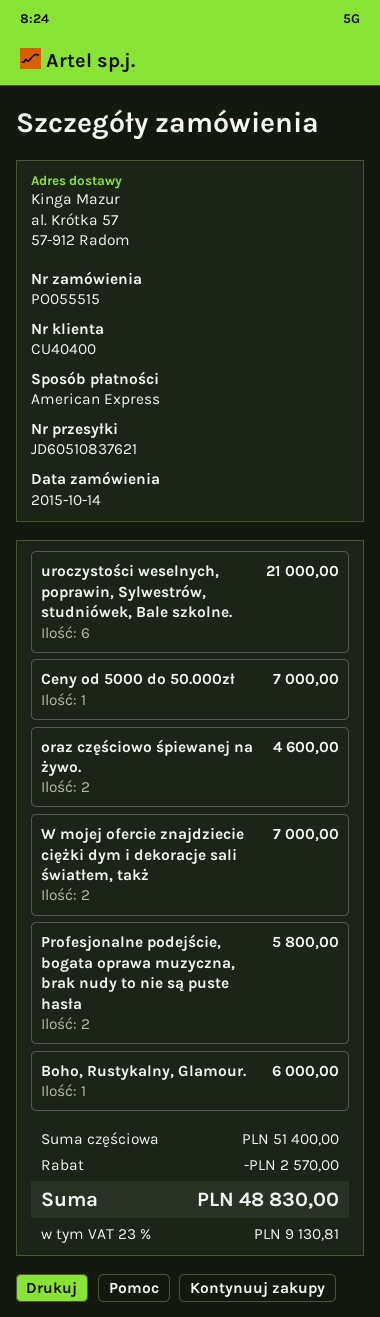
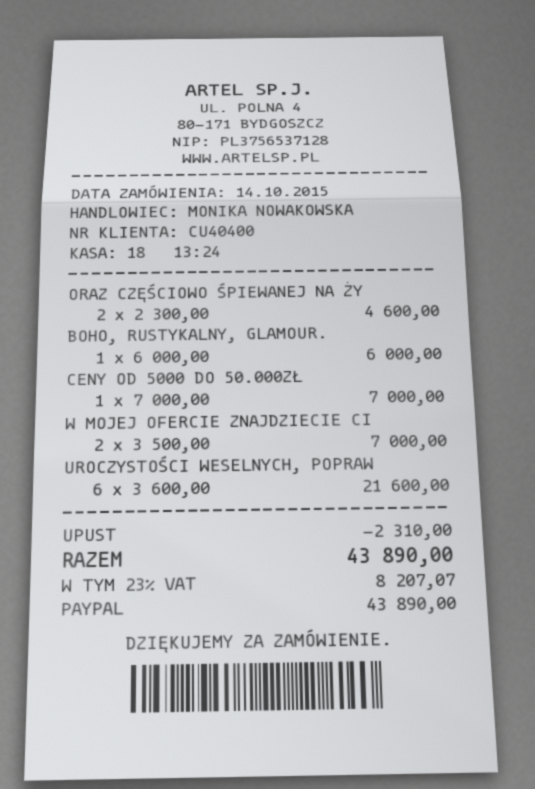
payment method: American Express -> PayPal
uroczystości weselnych, poprawin, Sylwestrów, studniówek, Bale szkolne.: 6 for 21000.00 -> 6 for 21600.00
Profesjonalne podejście, bogata oprawa muzyczna, brak nudy to nie są puste hasła: 2 for 5800.00 -> none
discount: 2570.00 -> 2310.00
tax: 23% = 9130.81 -> 23% = 8207.07
total: 48830.00 -> 43890.00

